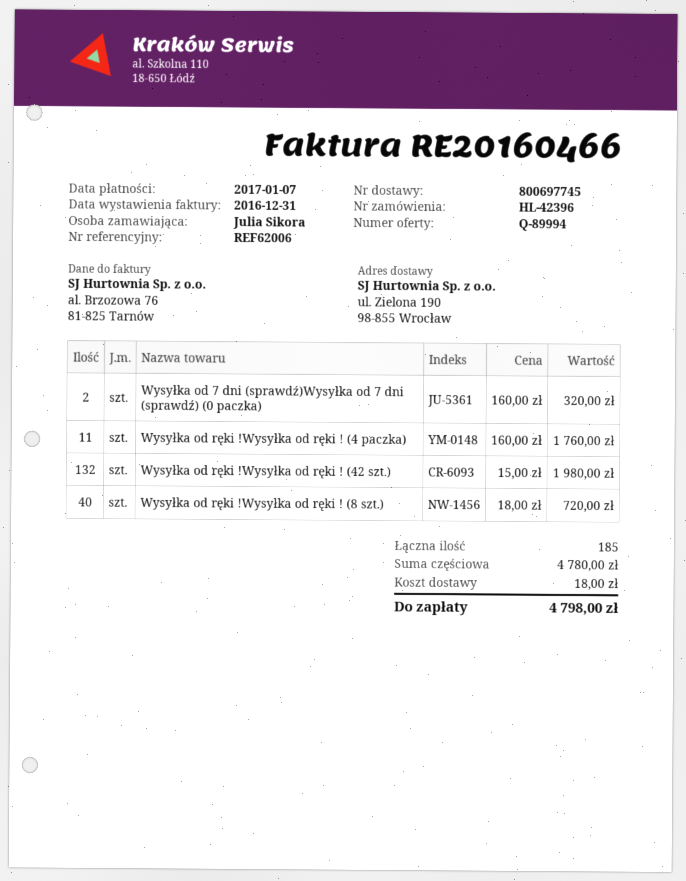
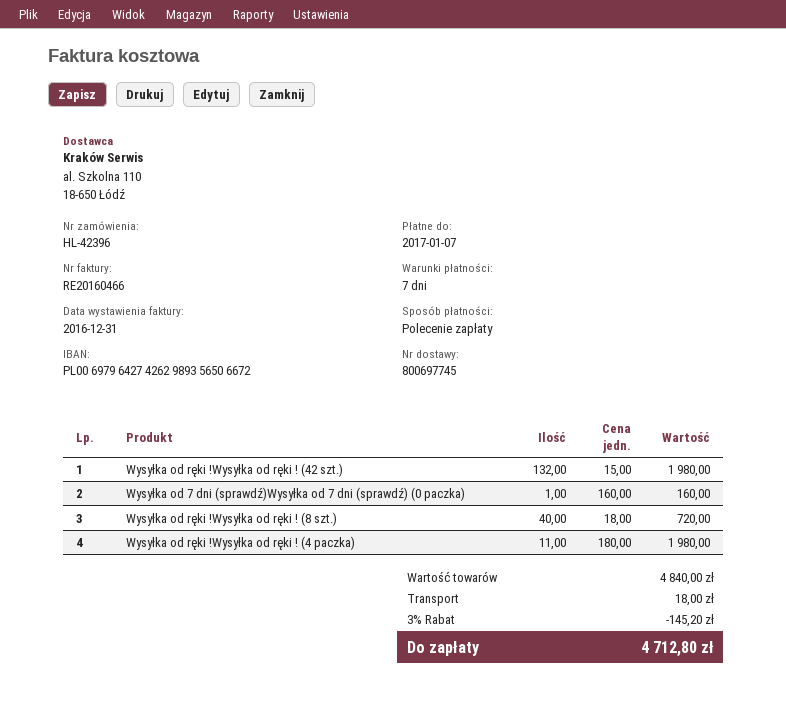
Wysyłka od 7 dni (sprawdź)Wysyłka od 7 dni (sprawdź) (0 paczka): 2 x 160.00 = 320.00 -> 1 x 160.00 = 160.00
Wysyłka od ręki !Wysyłka od ręki ! (4 paczka): 11 x 160.00 = 1760.00 -> 11 x 180.00 = 1980.00
subtotal: 4780.00 -> 4840.00
discount: none -> 3% = 145.20
total: 4798.00 -> 4712.80

